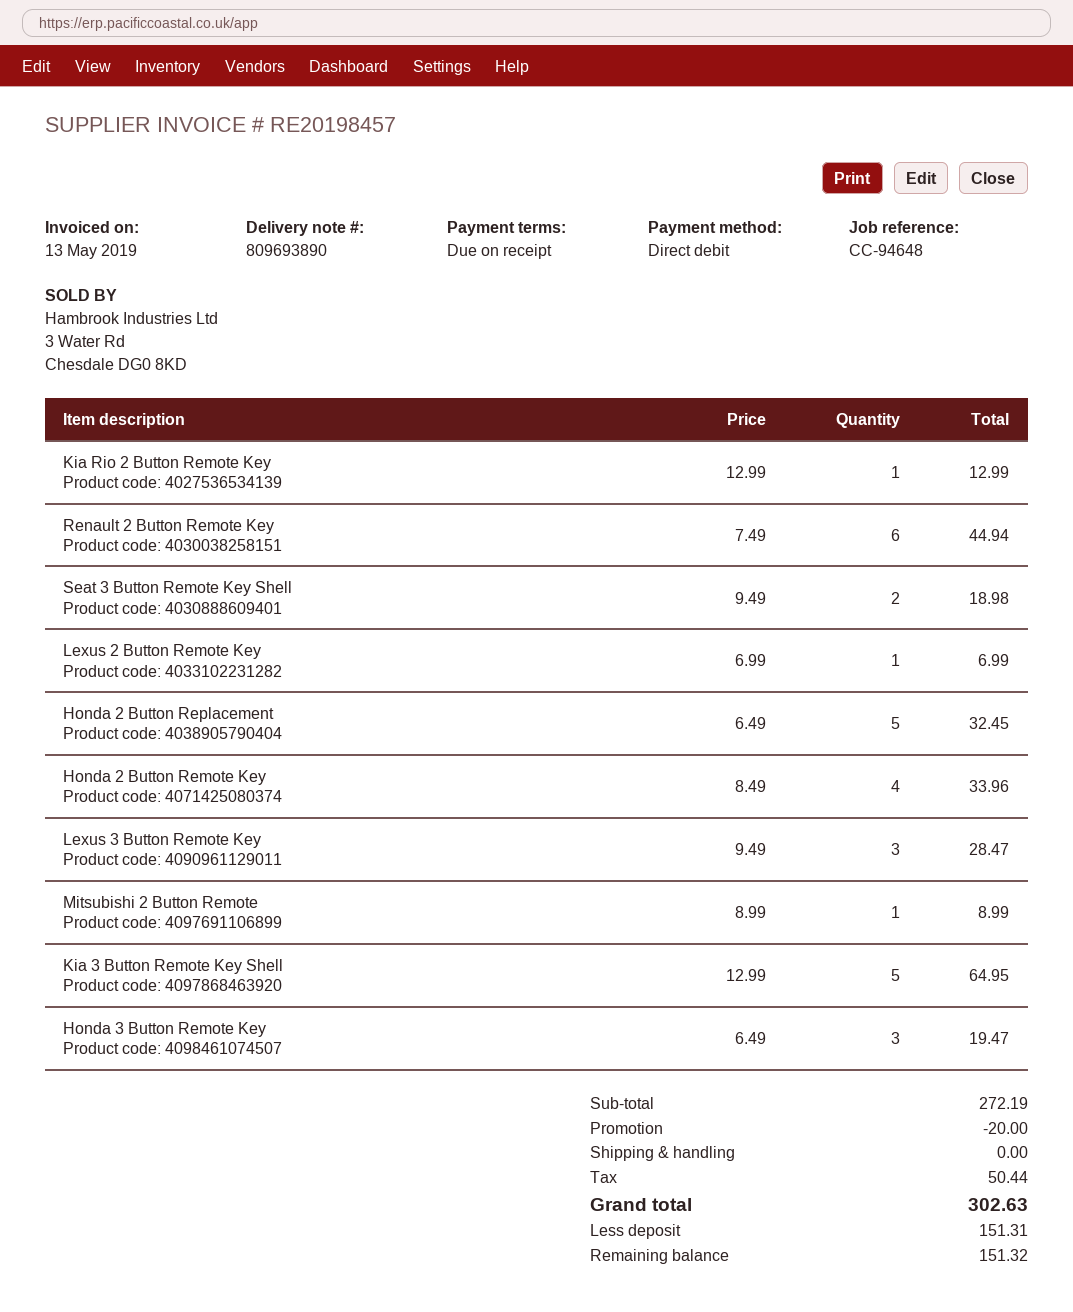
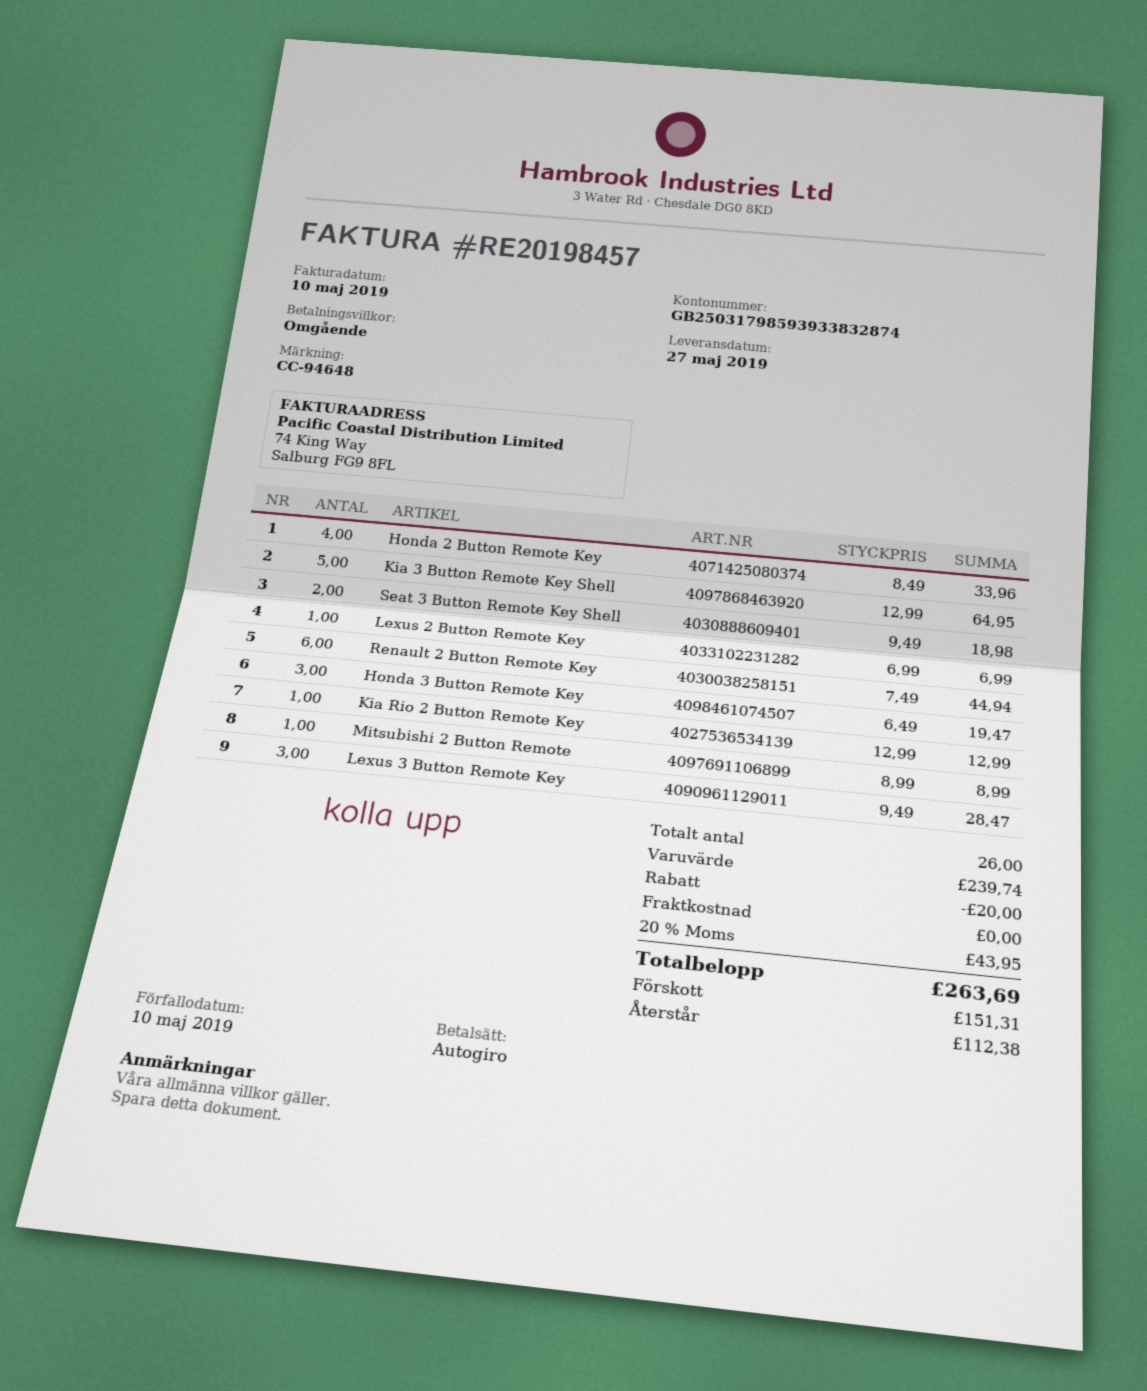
invoice date: 2019-05-13 -> 2019-05-10
Honda 2 Button Replacement: 5 x 6.49 = 32.45 -> none
subtotal: 272.19 -> 239.74
tax: 50.44 -> 43.95
total: 302.63 -> 263.69
balance: 151.32 -> 112.38

